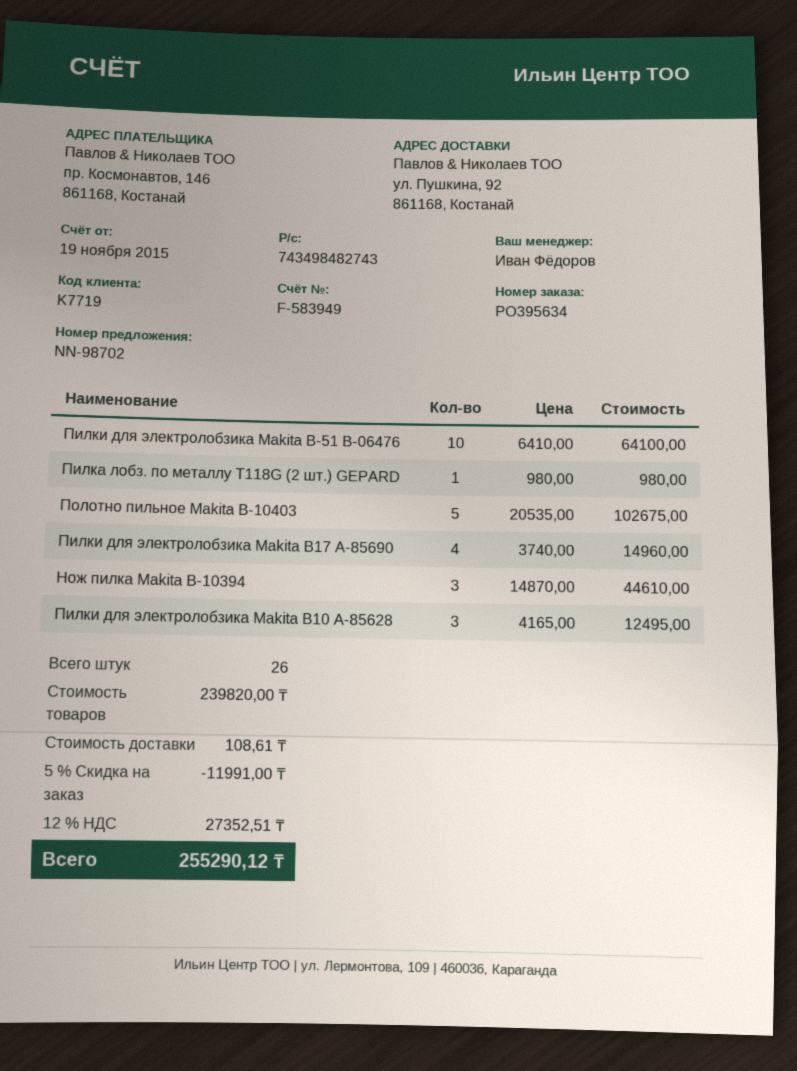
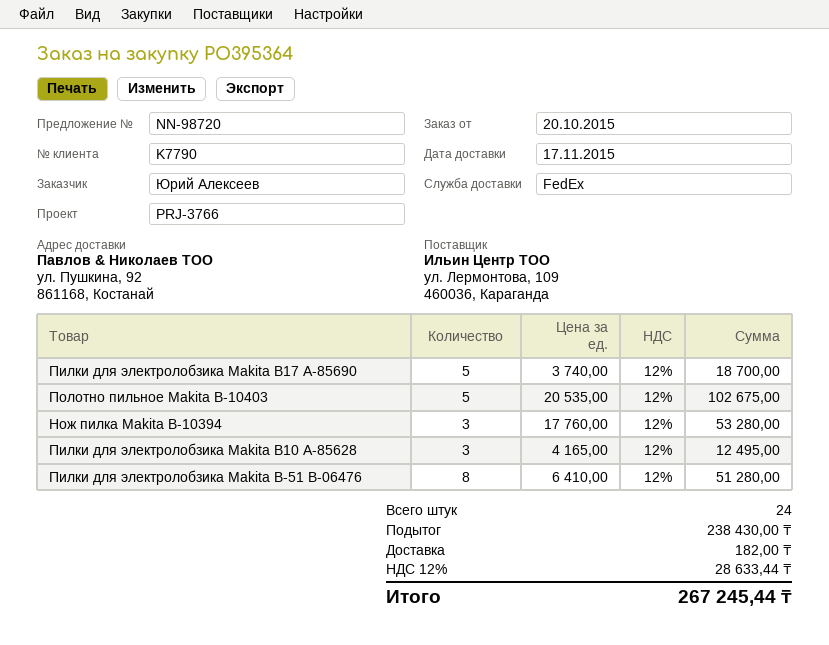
quote number: NN-98702 -> NN-98720
order number: PO395634 -> PO395364
customer number: K7719 -> K7790
Пилки для электролобзика Makita B-51 B-06476: 10 x 6410.00 = 64100.00 -> 8 x 6410.00 = 51280.00
Пилка лобз. по металлу T118G (2 шт.) GEPARD: 1 x 980.00 = 980.00 -> none
Пилки для электролобзика Makita B17 A-85690: 4 x 3740.00 = 14960.00 -> 5 x 3740.00 = 18700.00
Нож пилка Makita B-10394: 3 x 14870.00 = 44610.00 -> 3 x 17760.00 = 53280.00
total quantity: 26 -> 24
subtotal: 239820.00 -> 238430.00
discount: 5% = 11991.00 -> none
shipping: 108.61 -> 182.00
tax: 12% = 27352.51 -> 12% = 28633.44
total: 255290.12 -> 267245.44

